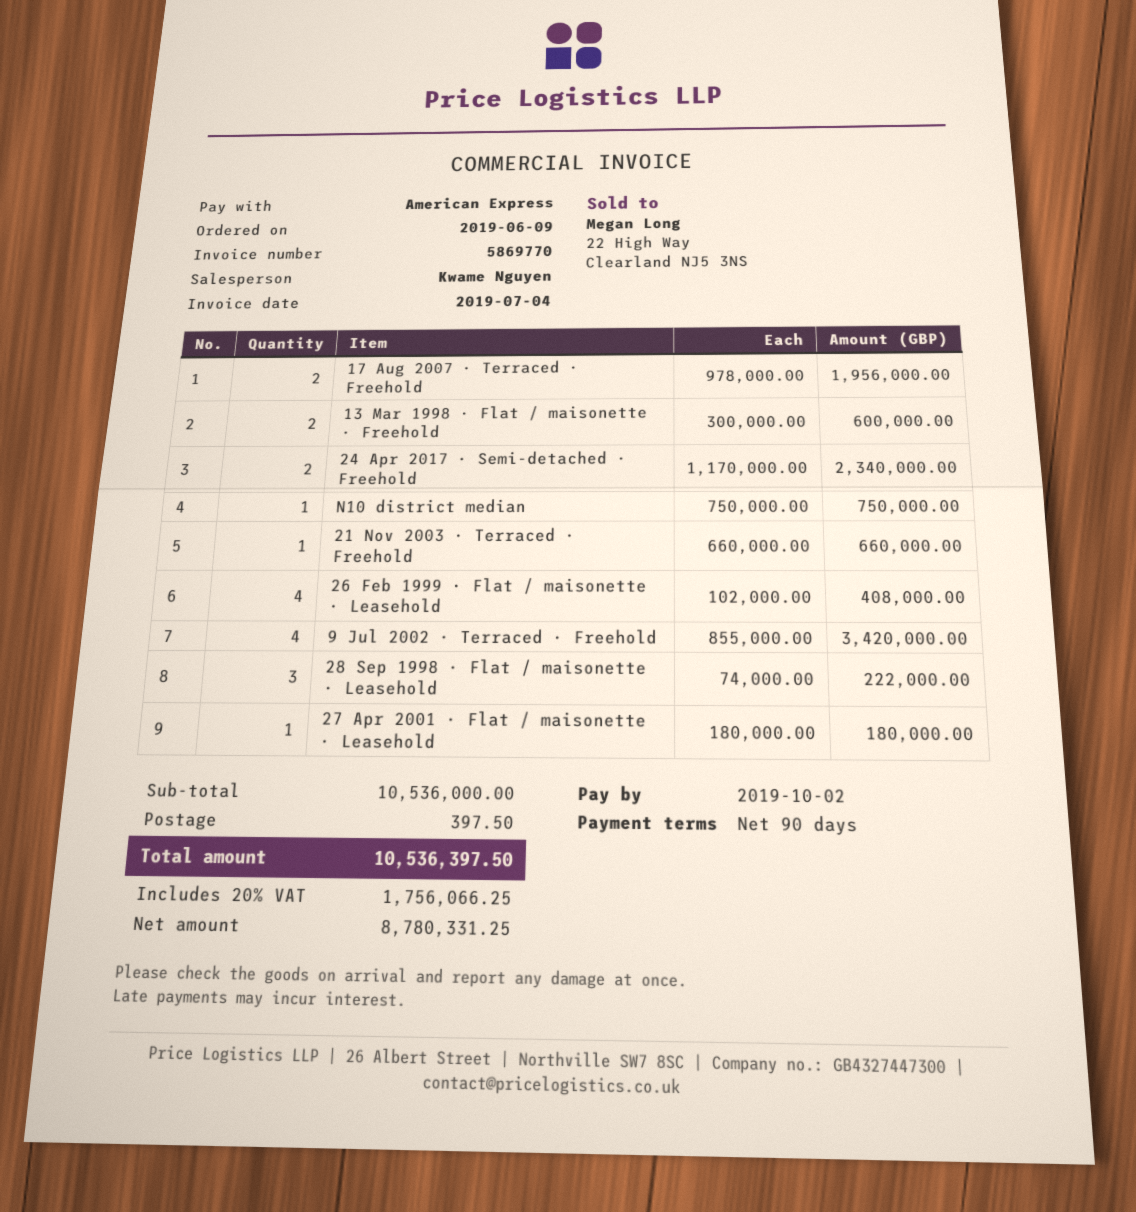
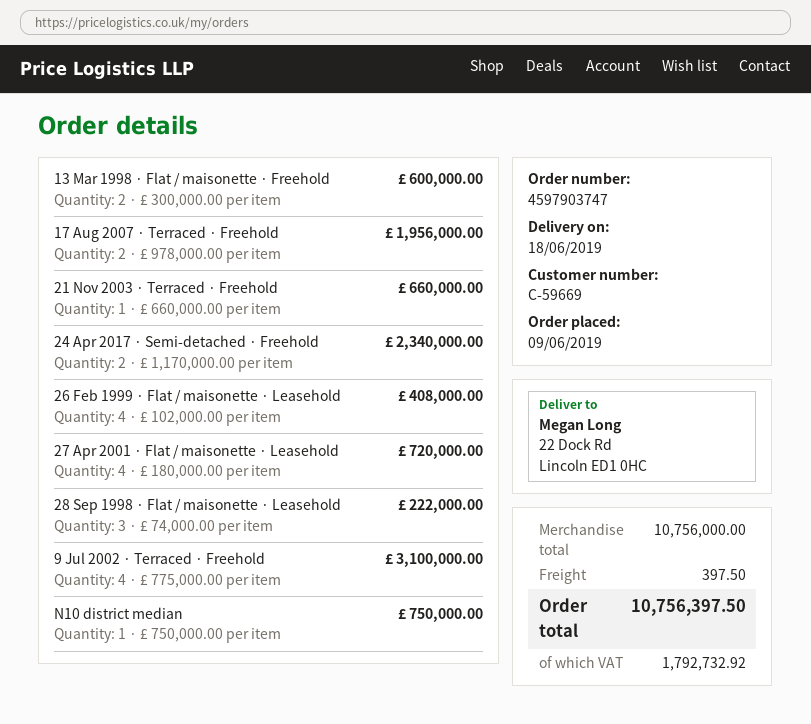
9 Jul 2002 · Terraced · Freehold: 4 x 855000.00 = 3420000.00 -> 4 x 775000.00 = 3100000.00
27 Apr 2001 · Flat / maisonette · Leasehold: 1 x 180000.00 = 180000.00 -> 4 x 180000.00 = 720000.00
subtotal: 10536000.00 -> 10756000.00
tax: 1756066.25 -> 1792732.92
total: 10536397.50 -> 10756397.50

